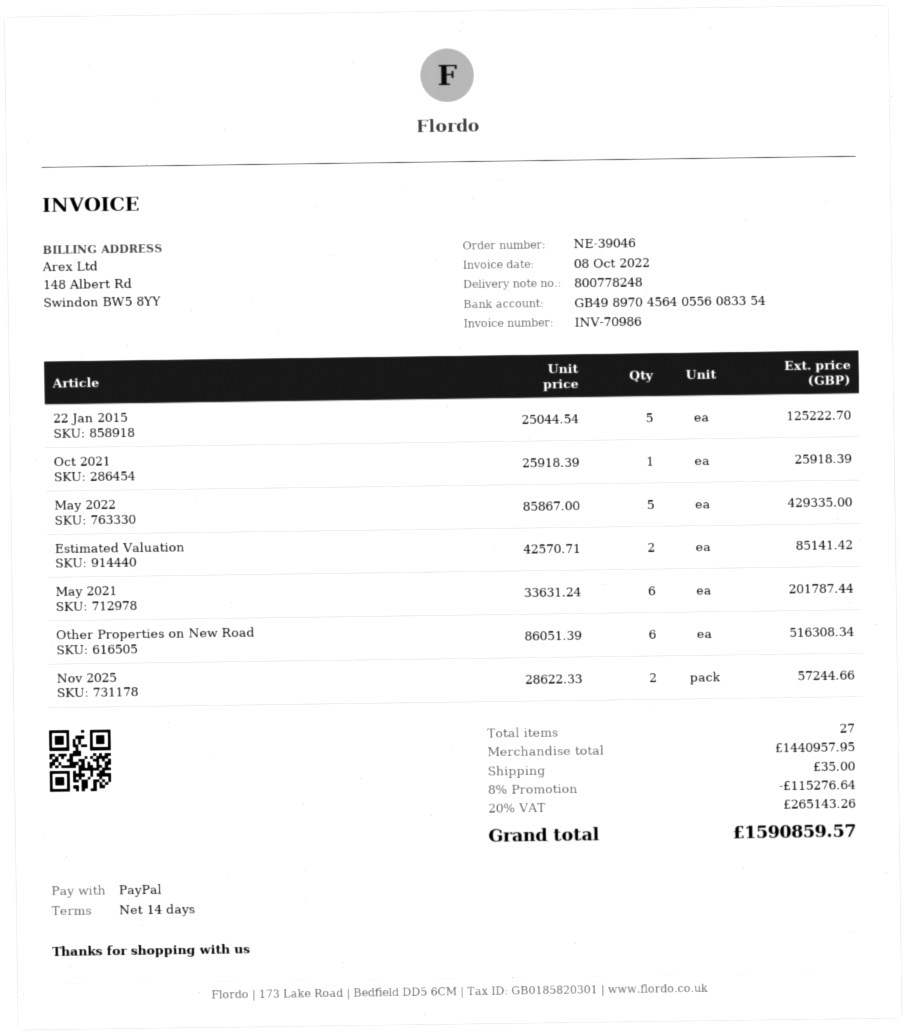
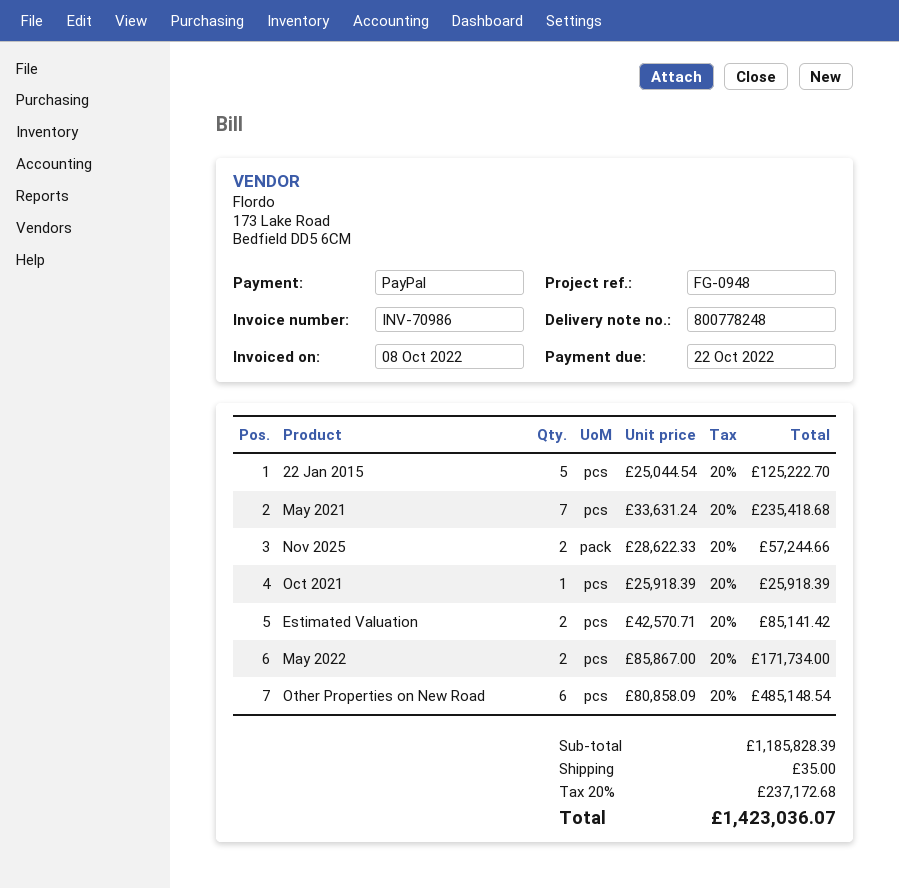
May 2022: 5 x 85867.00 = 429335.00 -> 2 x 85867.00 = 171734.00
May 2021: 6 x 33631.24 = 201787.44 -> 7 x 33631.24 = 235418.68
Other Properties on New Road: 6 x 86051.39 = 516308.34 -> 6 x 80858.09 = 485148.54
subtotal: 1440957.95 -> 1185828.39
discount: 8% = 115276.64 -> none
tax: 20% = 265143.26 -> 20% = 237172.68
total: 1590859.57 -> 1423036.07

